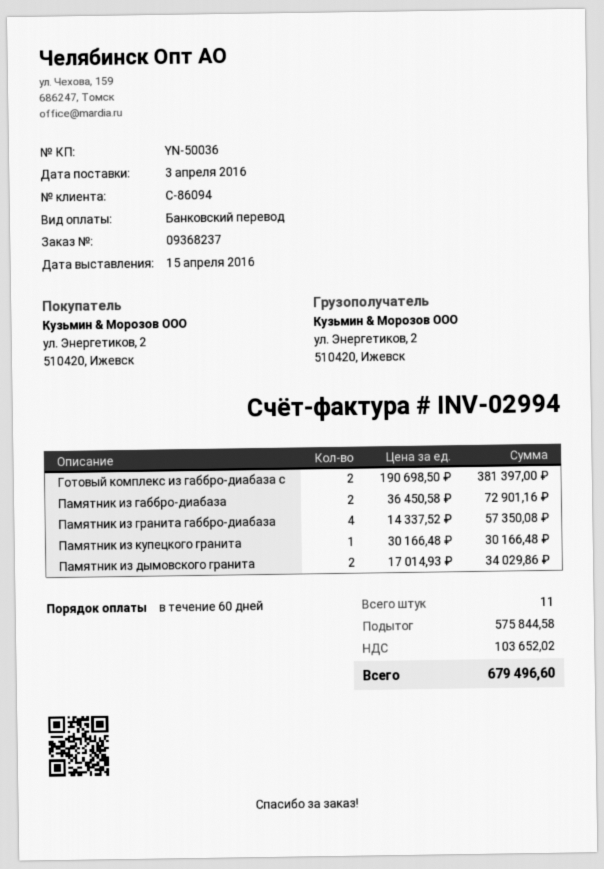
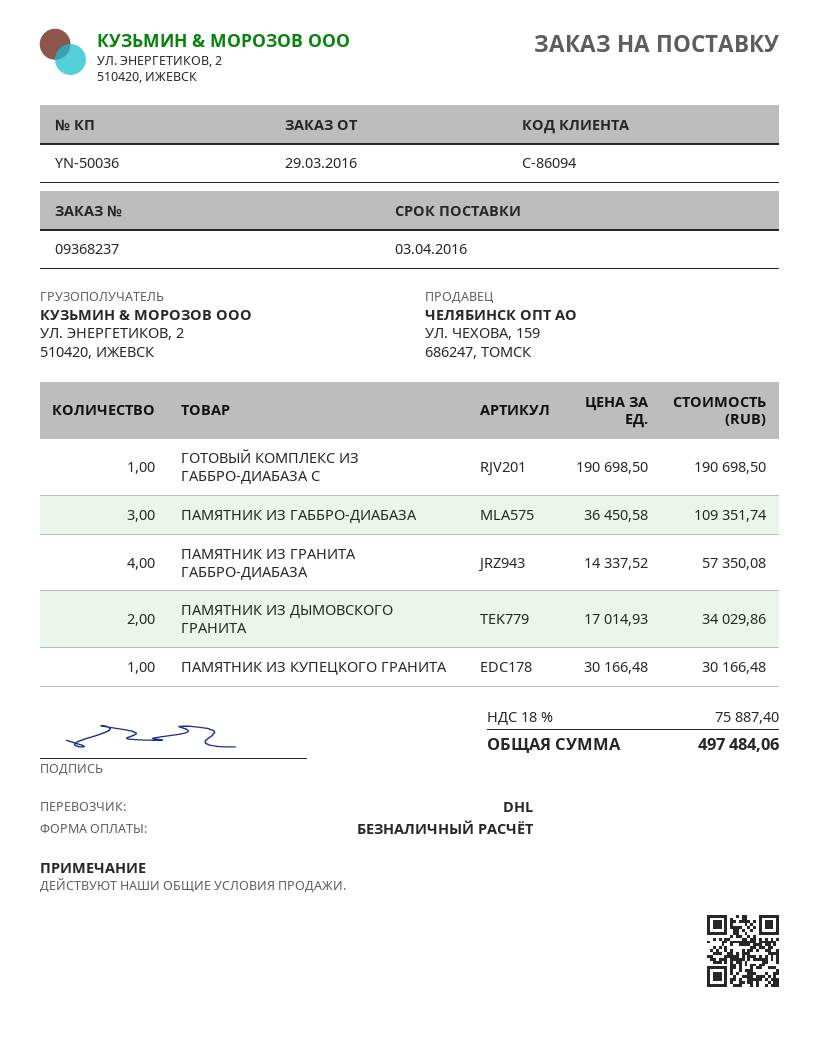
Готовый комплекc из габбро-диабаза с: 2 x 190698.50 = 381397.00 -> 1 x 190698.50 = 190698.50
Памятник из габбро-диабаза: 2 x 36450.58 = 72901.16 -> 3 x 36450.58 = 109351.74
tax: 103652.02 -> 75887.40
total: 679496.60 -> 497484.06

